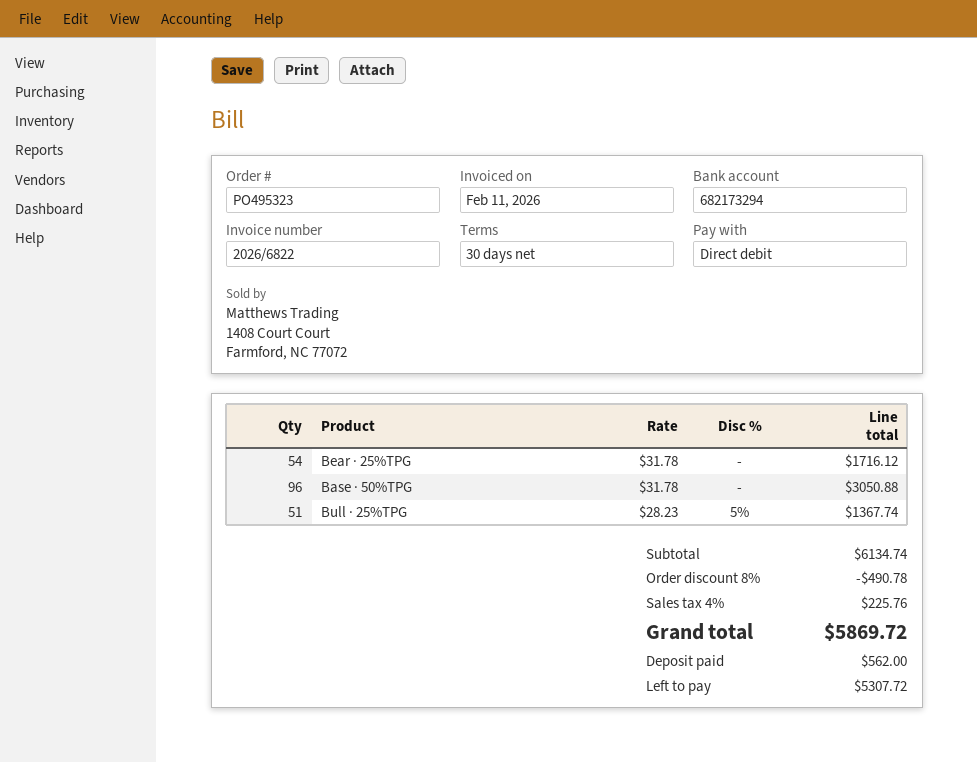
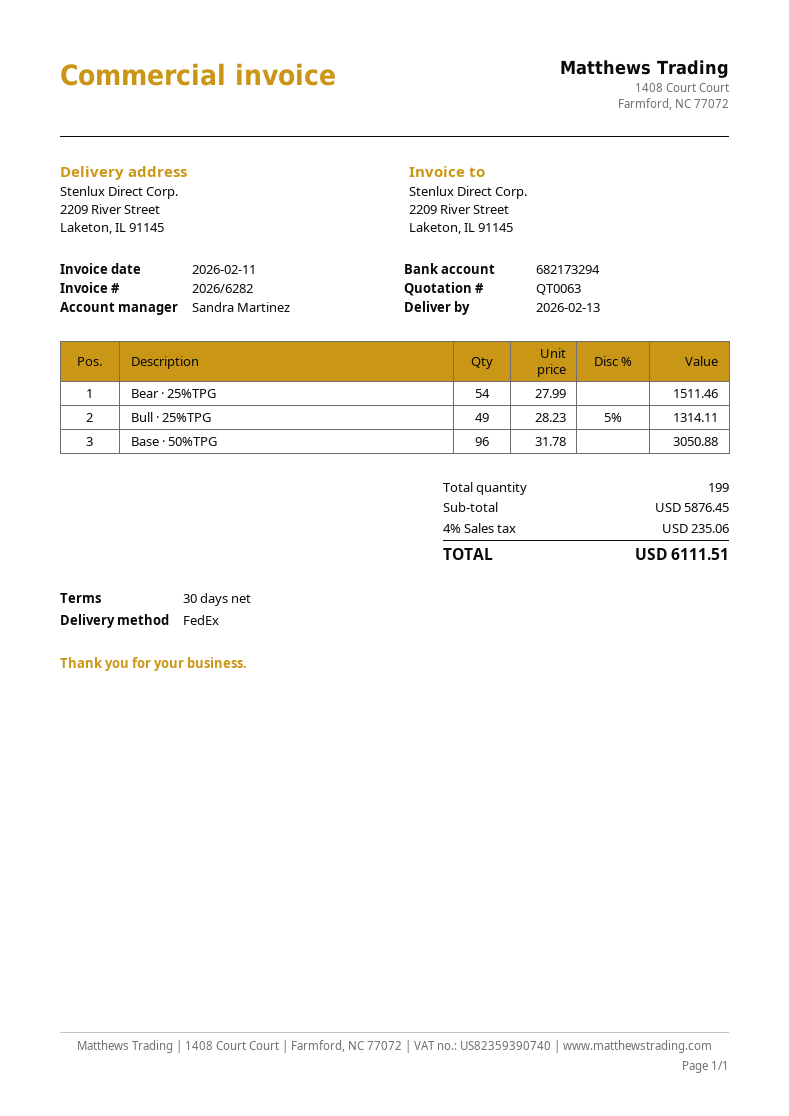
invoice number: 2026/6822 -> 2026/6282
Bear · 25%TPG: 54 x 31.78 = 1716.12 -> 54 x 27.99 = 1511.46
Bull · 25%TPG: 51 x 28.23 - 5% = 1367.74 -> 49 x 28.23 - 5% = 1314.11
subtotal: 6134.74 -> 5876.45
discount: 8% = 490.78 -> none
tax: 4% = 225.76 -> 4% = 235.06
total: 5869.72 -> 6111.51

